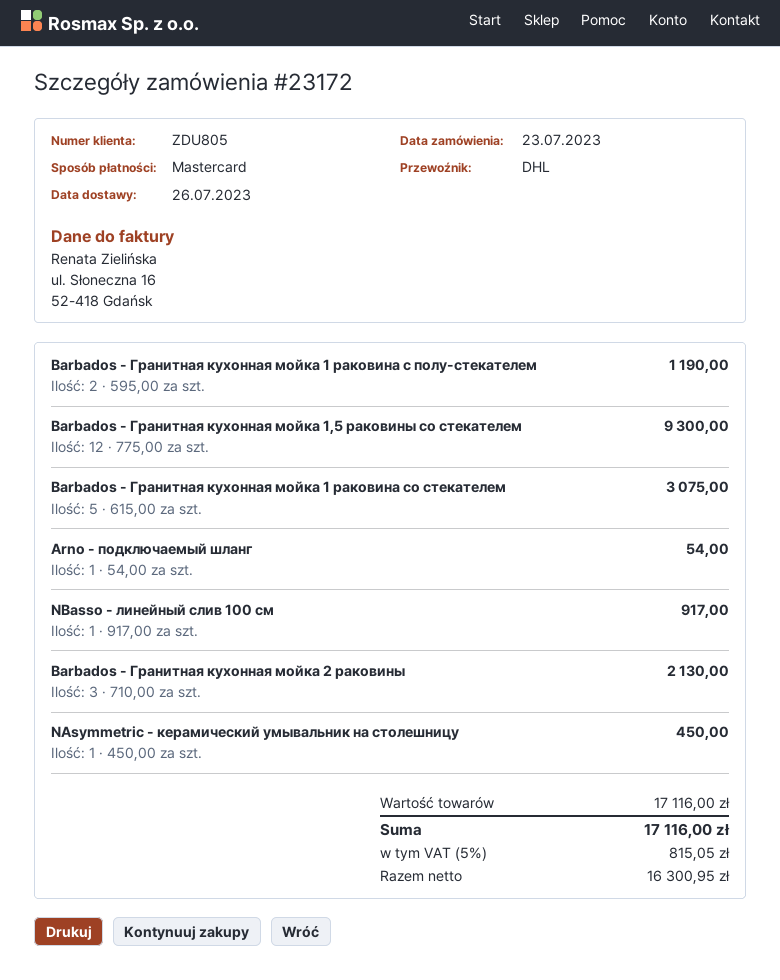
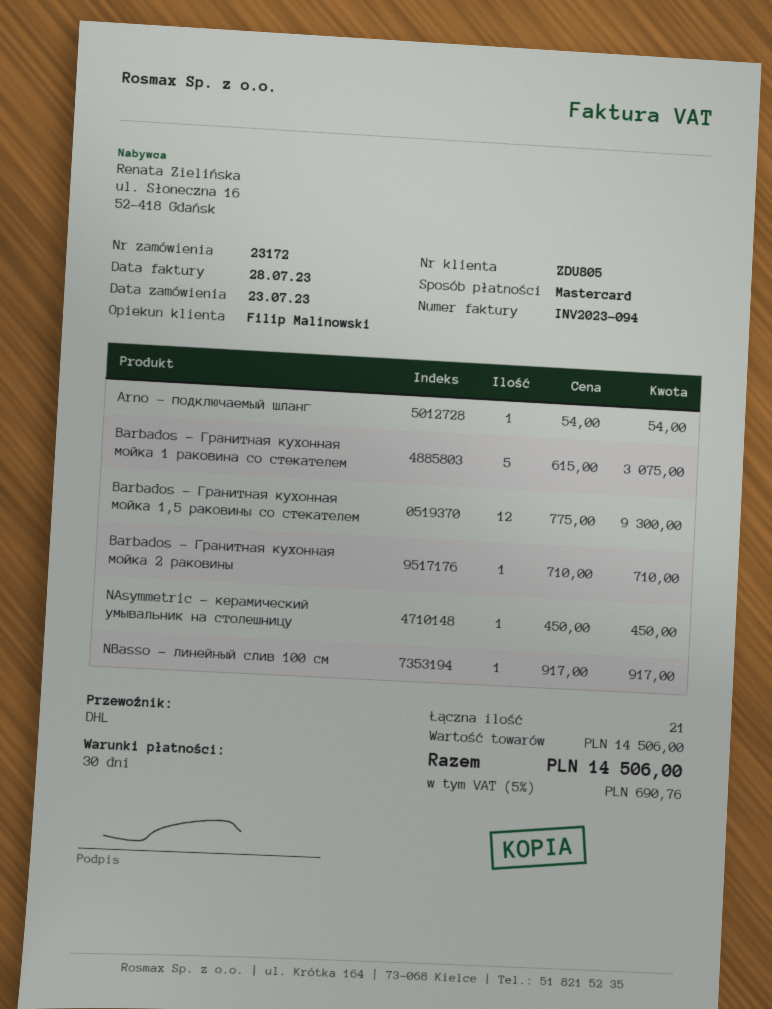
Barbados - Гранитная кухонная мойка 1 раковина с полу-стекателем: 2 x 595.00 = 1190.00 -> none
Barbados - Гранитная кухонная мойка 2 раковины: 3 x 710.00 = 2130.00 -> 1 x 710.00 = 710.00
subtotal: 17116.00 -> 14506.00
tax: 5% = 815.05 -> 5% = 690.76
total: 17116.00 -> 14506.00

